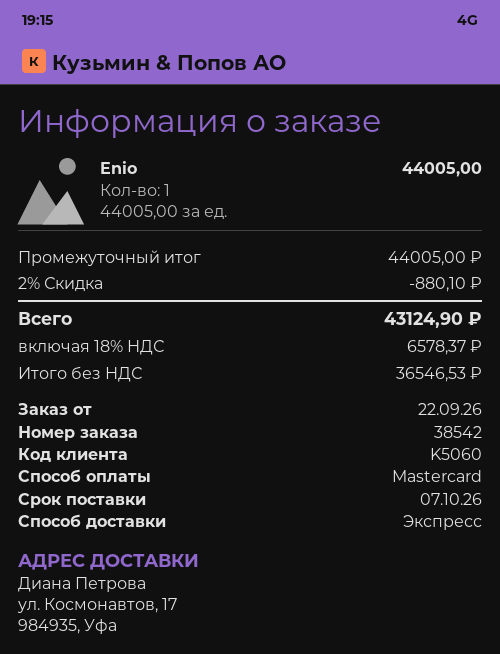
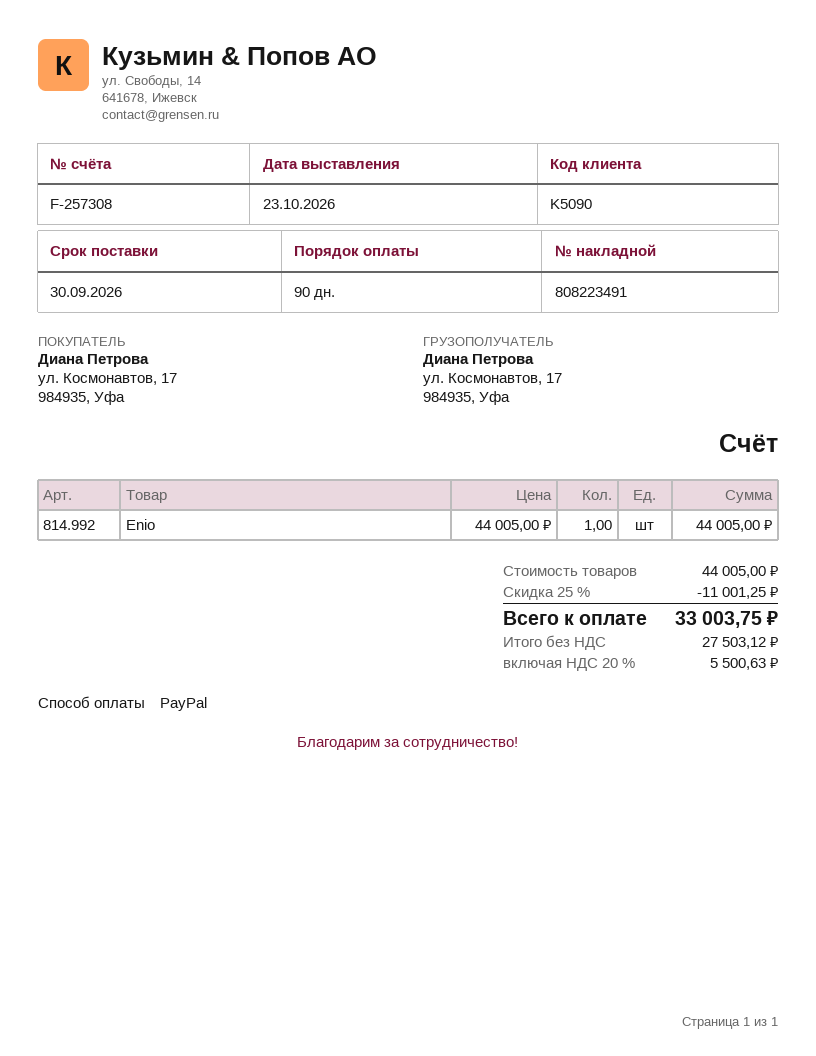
delivery date: 2026-10-07 -> 2026-09-30
customer number: K5060 -> K5090
payment method: Mastercard -> PayPal
discount: 2% = 880.10 -> 25% = 11001.25
net: 36546.53 -> 27503.12
tax: 18% = 6578.37 -> 20% = 5500.63
total: 43124.90 -> 33003.75

